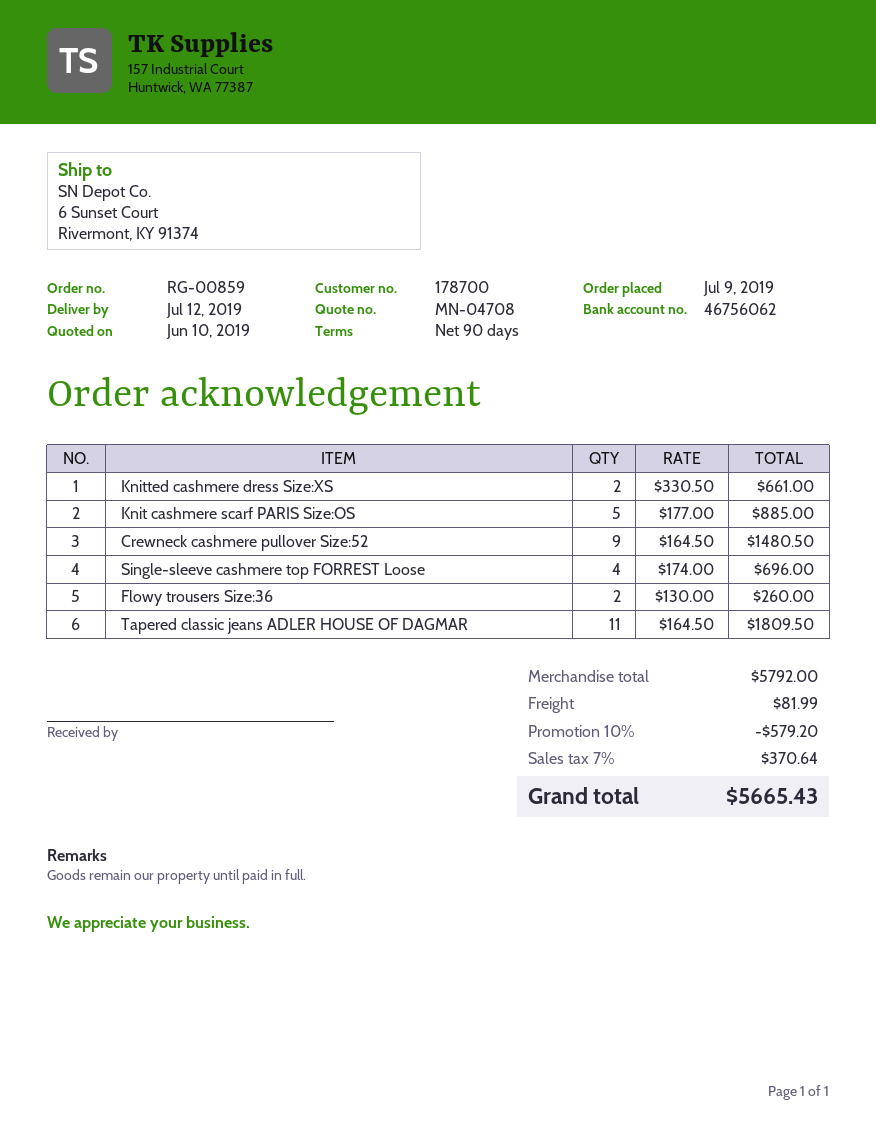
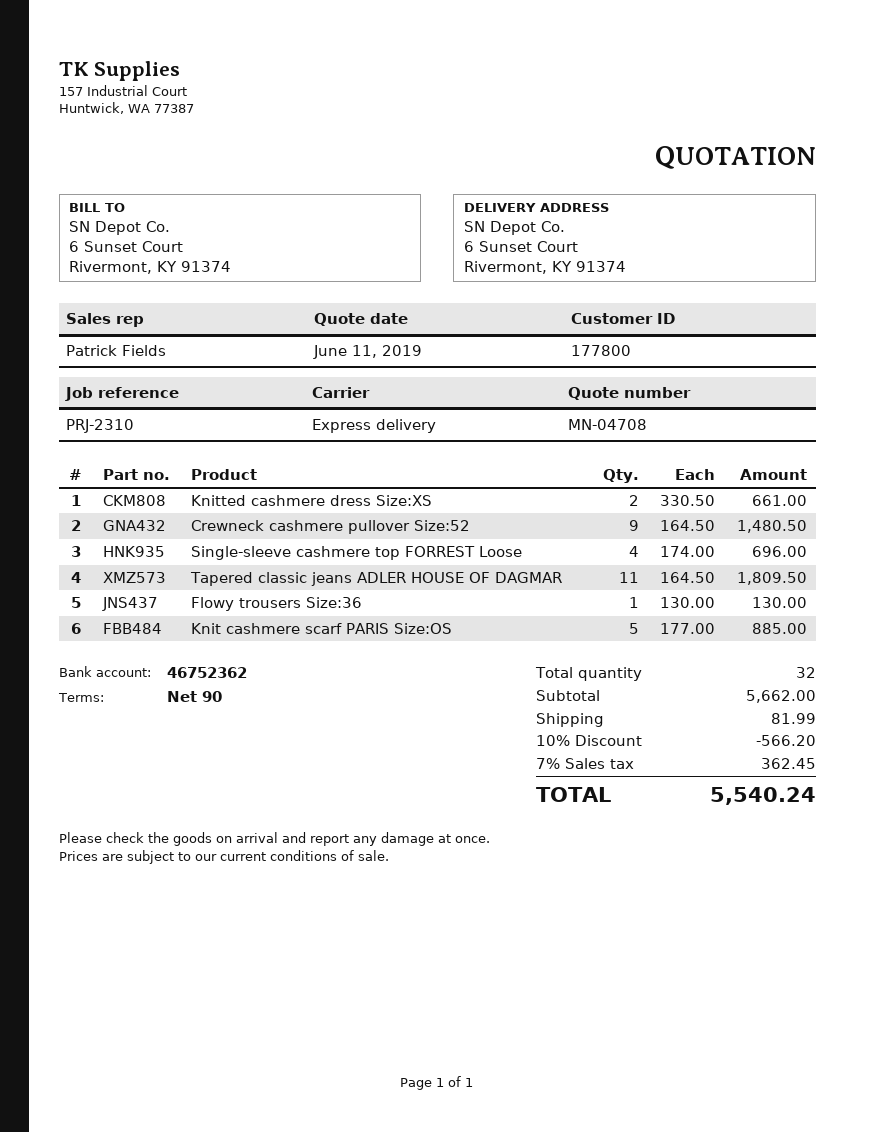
quote date: 2019-06-10 -> 2019-06-11
customer number: 178700 -> 177800
bank account: 46756062 -> 46752362
Flowy trousers Size:36: 2 x 130.00 = 260.00 -> 1 x 130.00 = 130.00
subtotal: 5792.00 -> 5662.00
discount: 10% = 579.20 -> 10% = 566.20
tax: 7% = 370.64 -> 7% = 362.45
total: 5665.43 -> 5540.24

